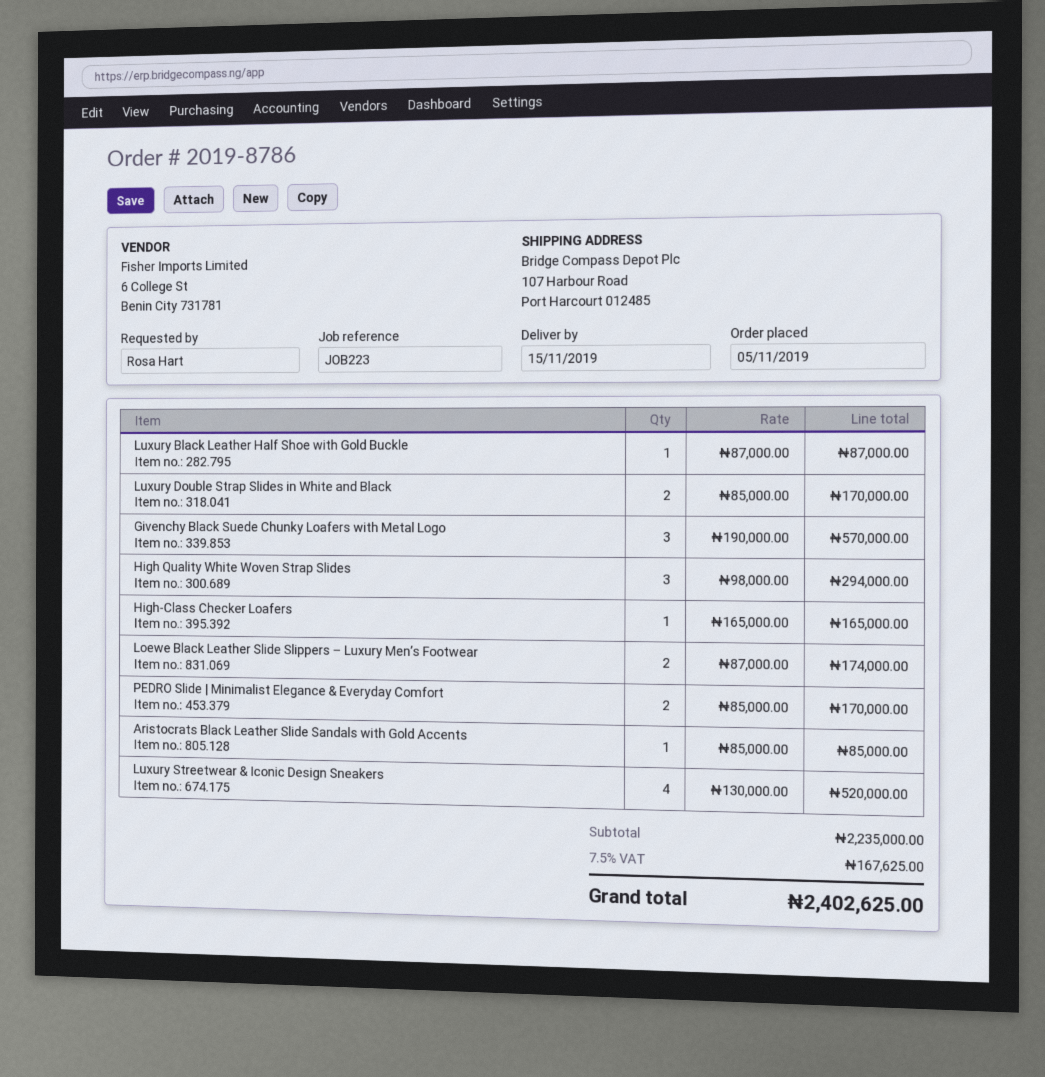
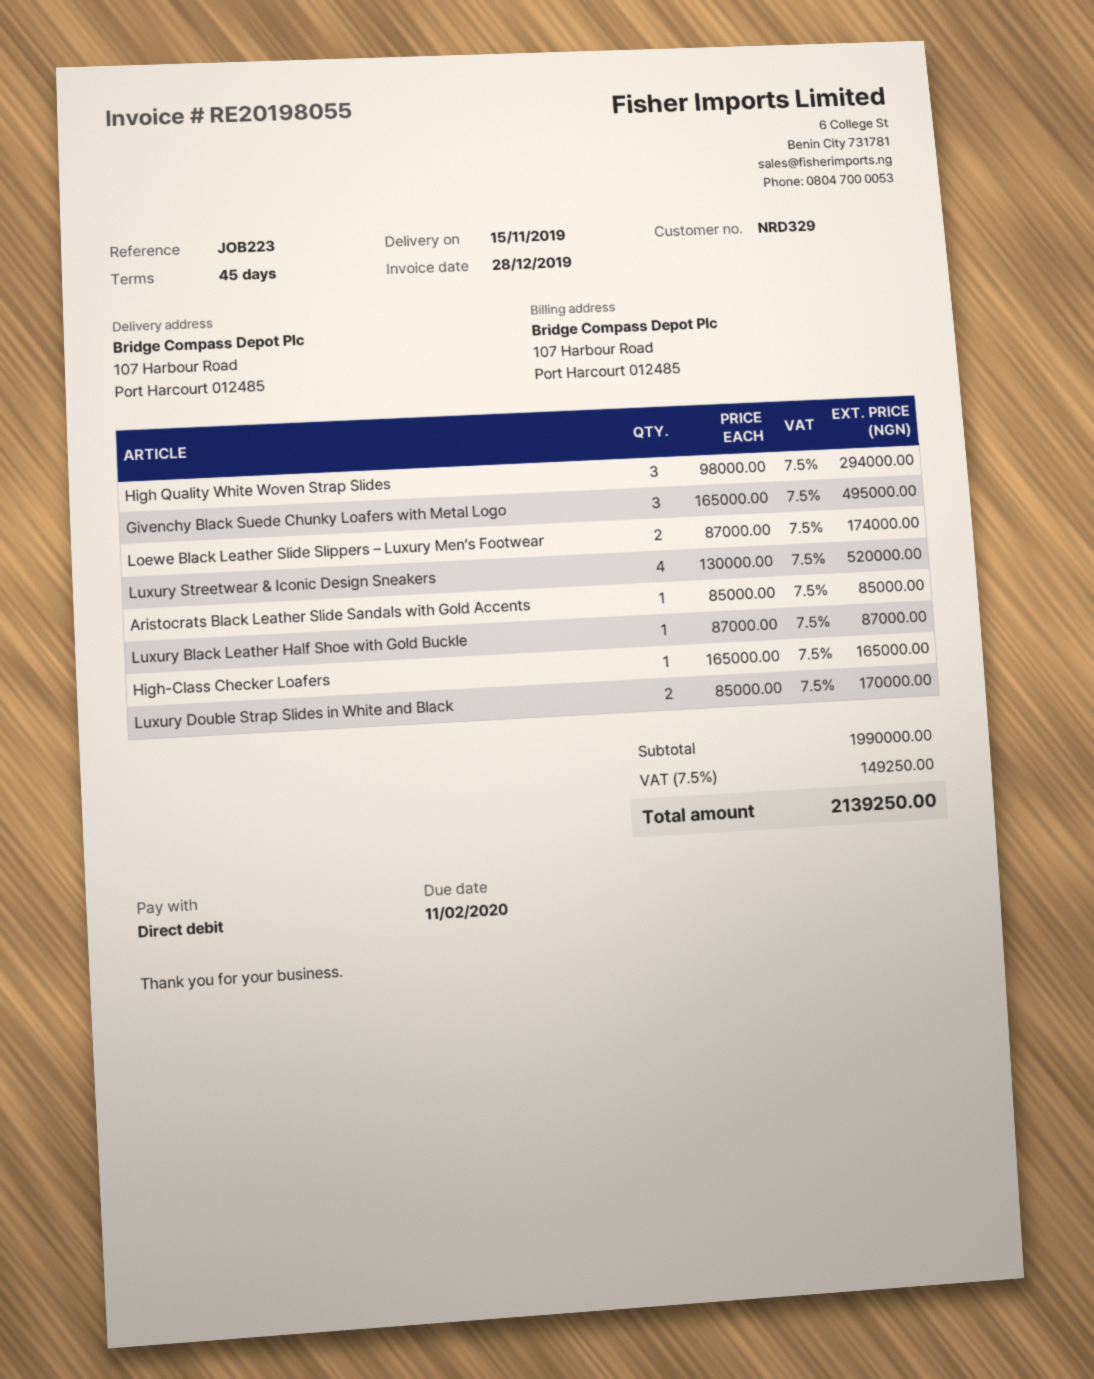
Givenchy Black Suede Chunky Loafers with Metal Logo: 3 x 190000.00 = 570000.00 -> 3 x 165000.00 = 495000.00
PEDRO Slide | Minimalist Elegance & Everyday Comfort: 2 x 85000.00 = 170000.00 -> none
subtotal: 2235000.00 -> 1990000.00
tax: 7.5% = 167625.00 -> 7.5% = 149250.00
total: 2402625.00 -> 2139250.00

